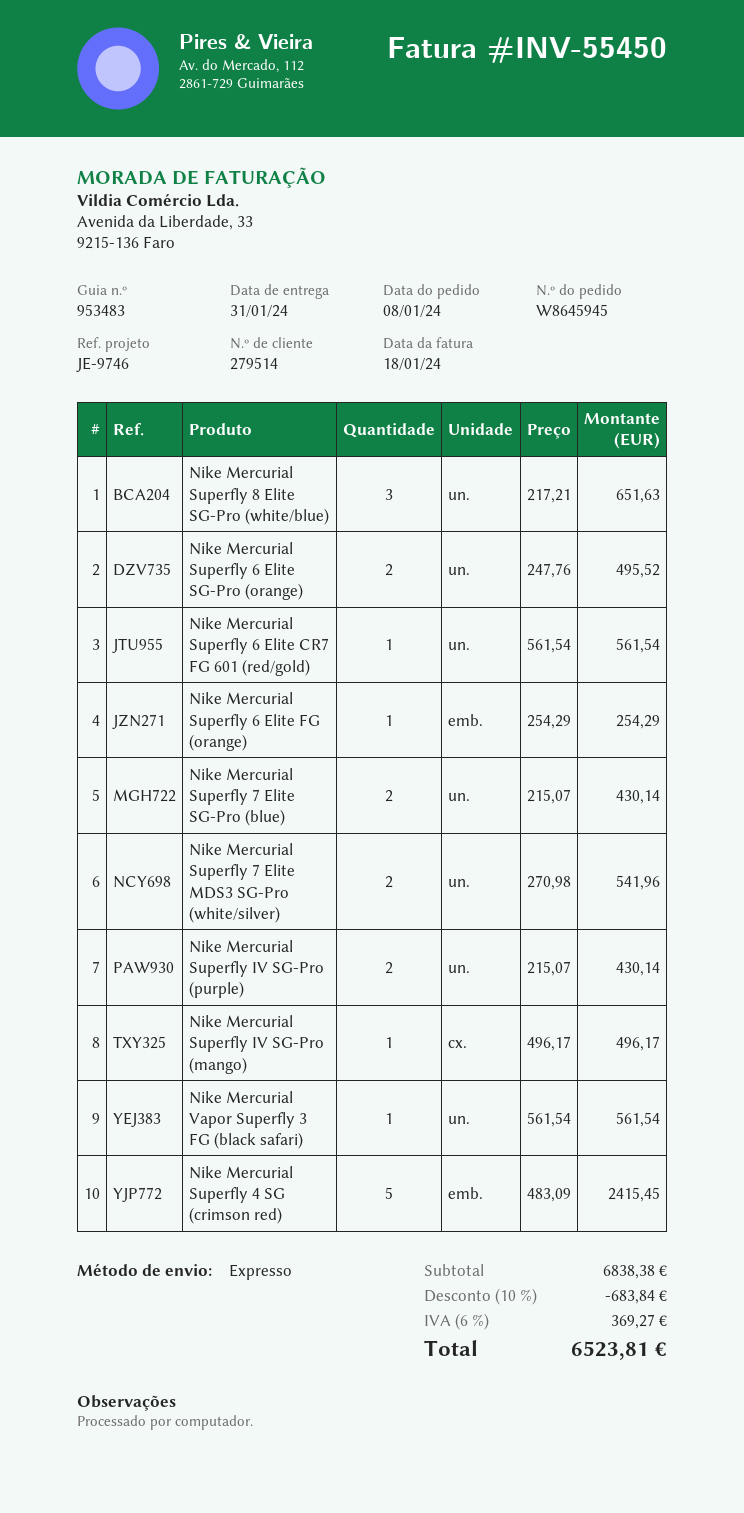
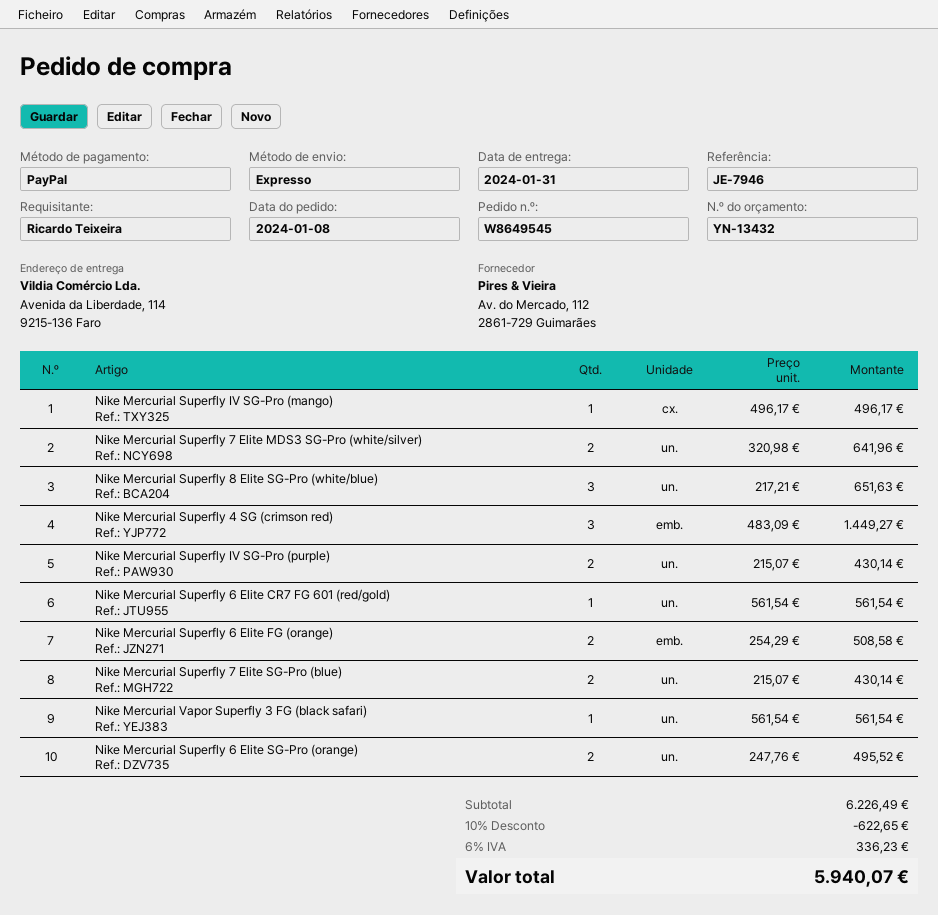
order number: W8645945 -> W8649545
reference: JE-9746 -> JE-7946
Nike Mercurial Superfly 6 Elite FG (orange): 1 x 254.29 = 254.29 -> 2 x 254.29 = 508.58
Nike Mercurial Superfly 7 Elite MDS3 SG-Pro (white/silver): 2 x 270.98 = 541.96 -> 2 x 320.98 = 641.96
Nike Mercurial Superfly 4 SG (crimson red): 5 x 483.09 = 2415.45 -> 3 x 483.09 = 1449.27
subtotal: 6838.38 -> 6226.49
discount: 10% = 683.84 -> 10% = 622.65
tax: 6% = 369.27 -> 6% = 336.23
total: 6523.81 -> 5940.07

